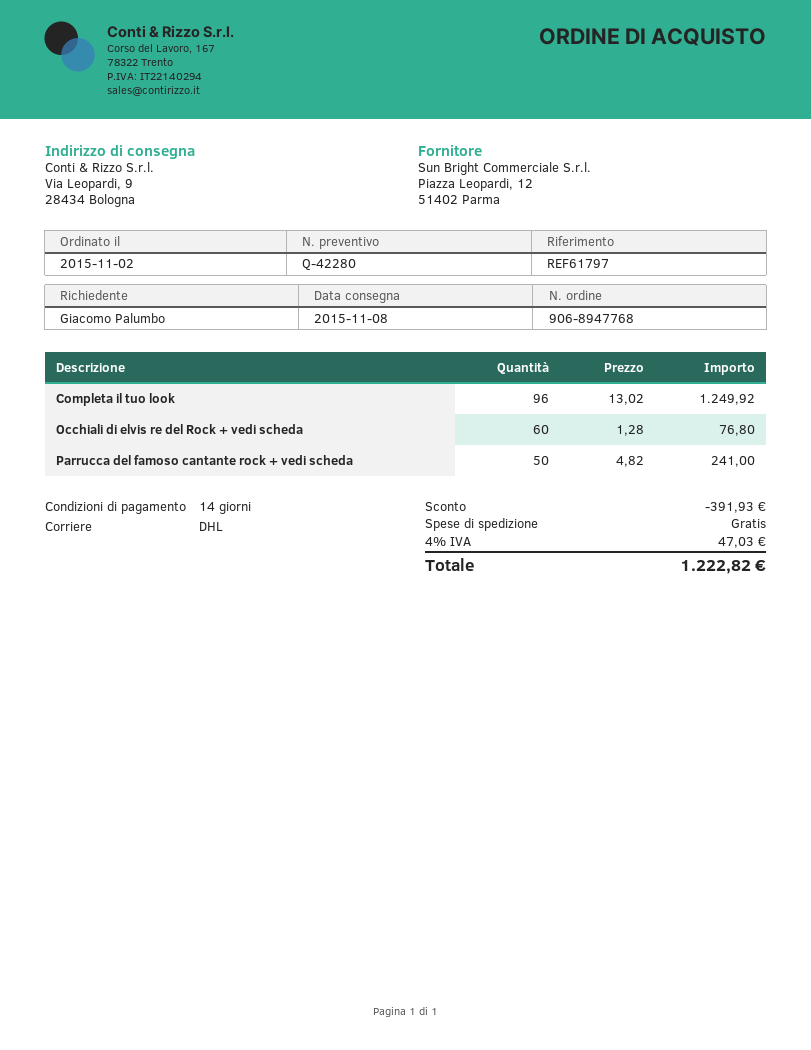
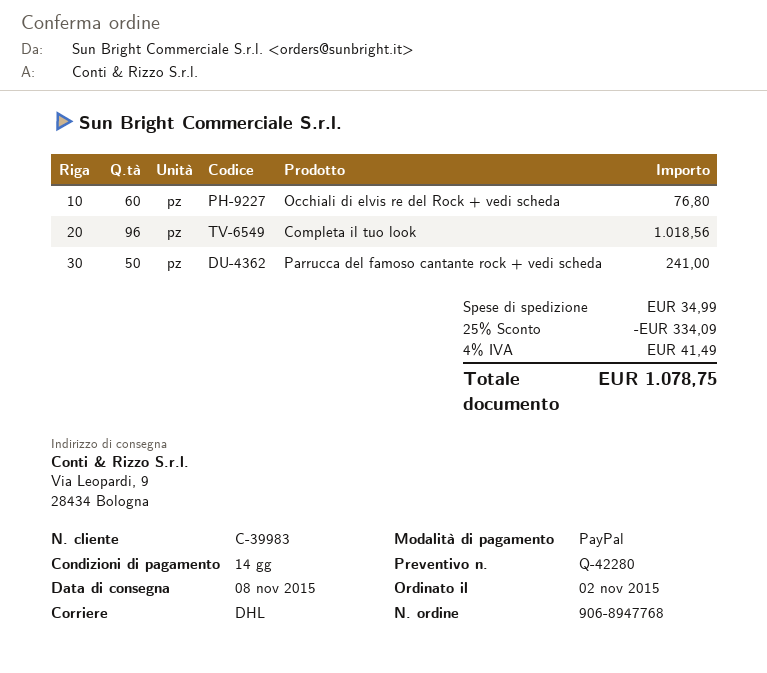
Completa il tuo look: 96 for 1249.92 -> 96 for 1018.56
discount: 391.93 -> 334.09
shipping: 0.00 -> 34.99
tax: 4% = 47.03 -> 4% = 41.49
total: 1222.82 -> 1078.75

